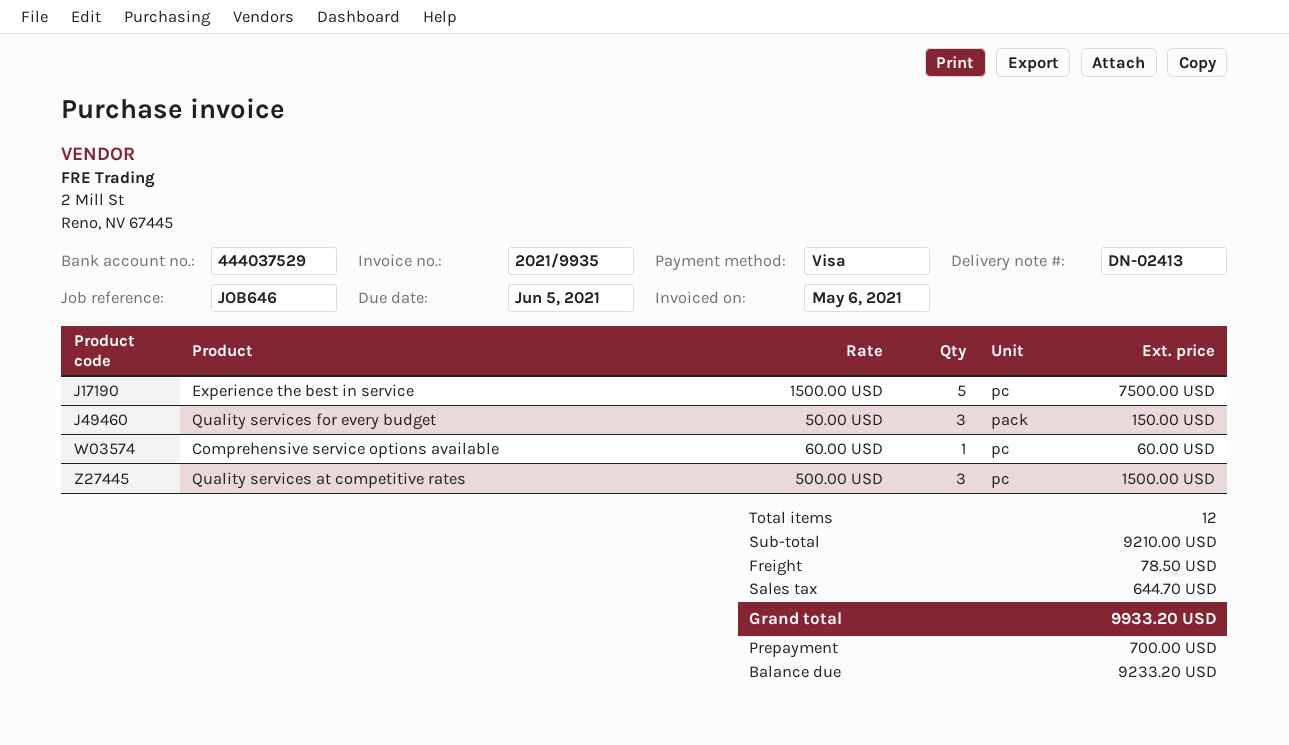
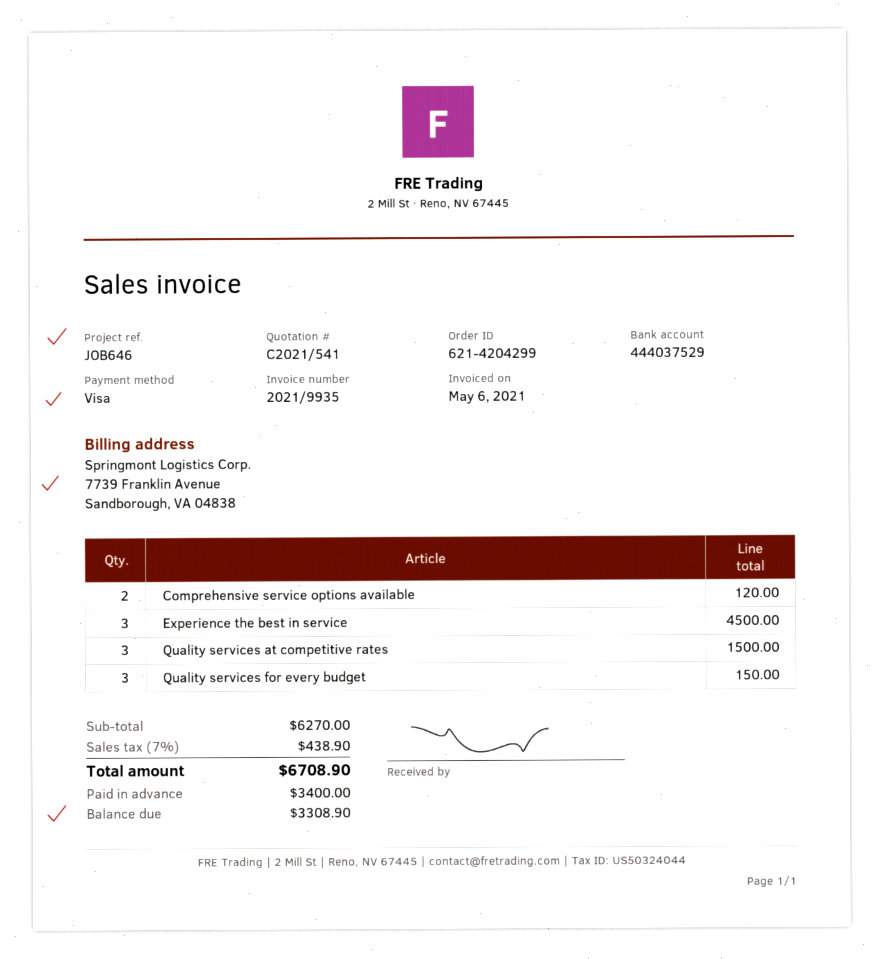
Experience the best in service: 5 for 7500.00 -> 3 for 4500.00
Comprehensive service options available: 1 for 60.00 -> 2 for 120.00
subtotal: 9210.00 -> 6270.00
shipping: 78.50 -> none
tax: 644.70 -> 438.90
total: 9933.20 -> 6708.90
deposit: 700.00 -> 3400.00
balance: 9233.20 -> 3308.90

